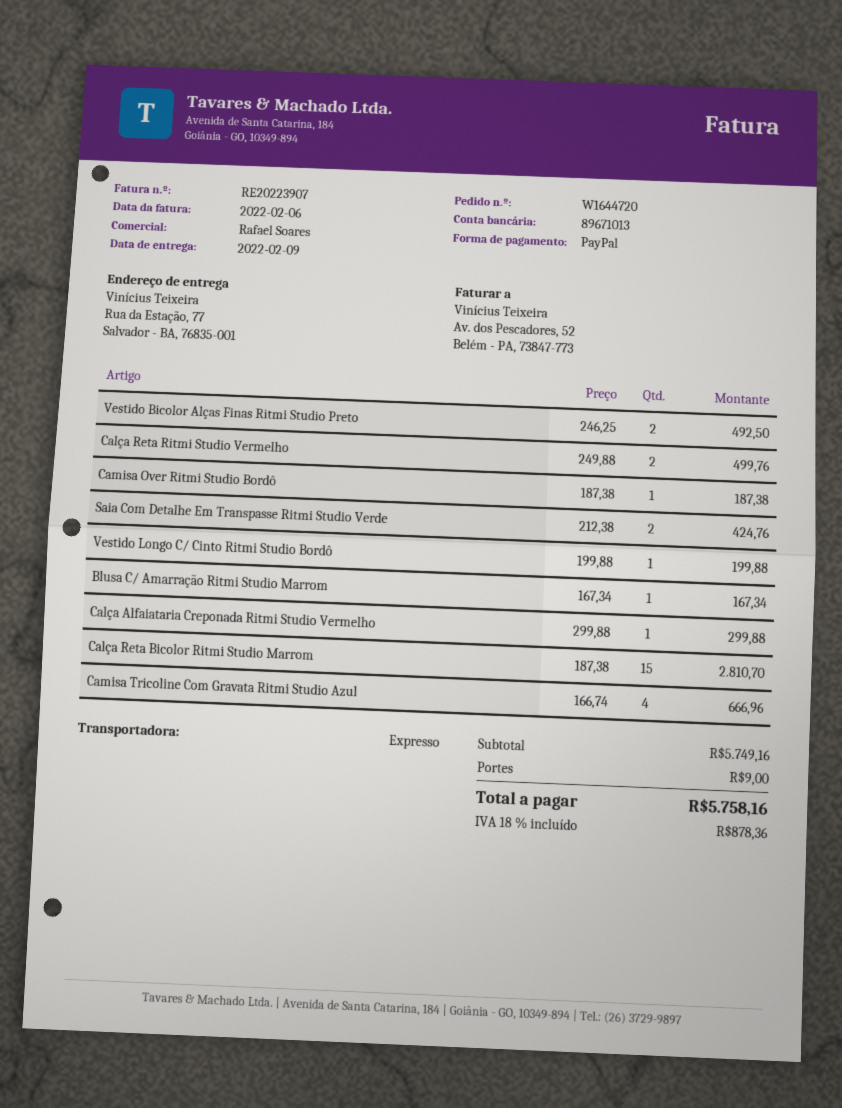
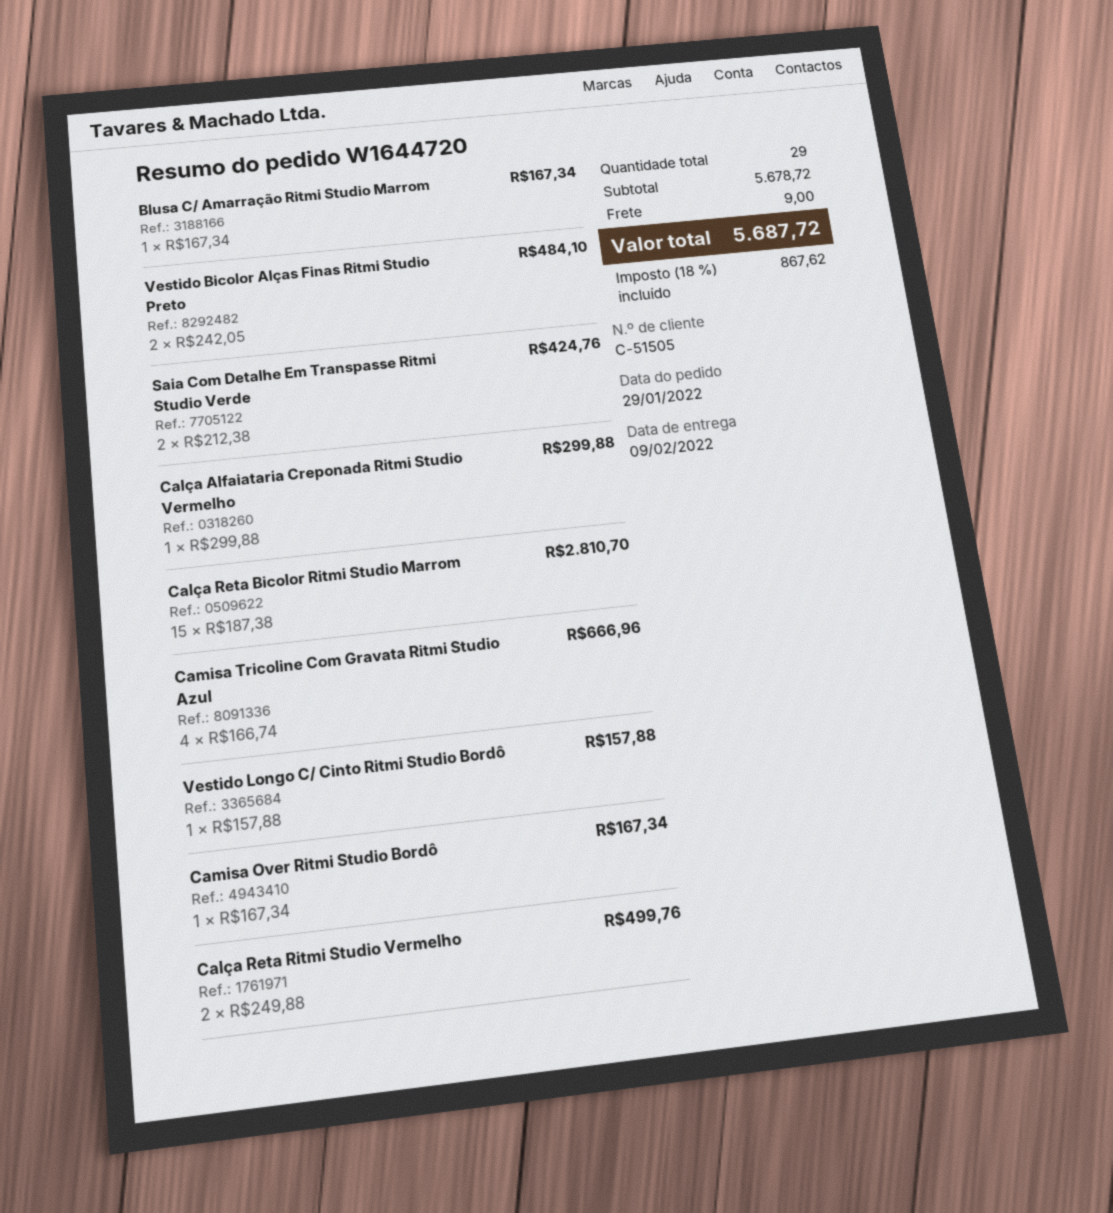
Vestido Bicolor Alças Finas Ritmi Studio Preto: 2 x 246.25 = 492.50 -> 2 x 242.05 = 484.10
Camisa Over Ritmi Studio Bordô: 1 x 187.38 = 187.38 -> 1 x 167.34 = 167.34
Vestido Longo C/ Cinto Ritmi Studio Bordô: 1 x 199.88 = 199.88 -> 1 x 157.88 = 157.88
subtotal: 5749.16 -> 5678.72
tax: 18% = 878.36 -> 18% = 867.62
total: 5758.16 -> 5687.72

